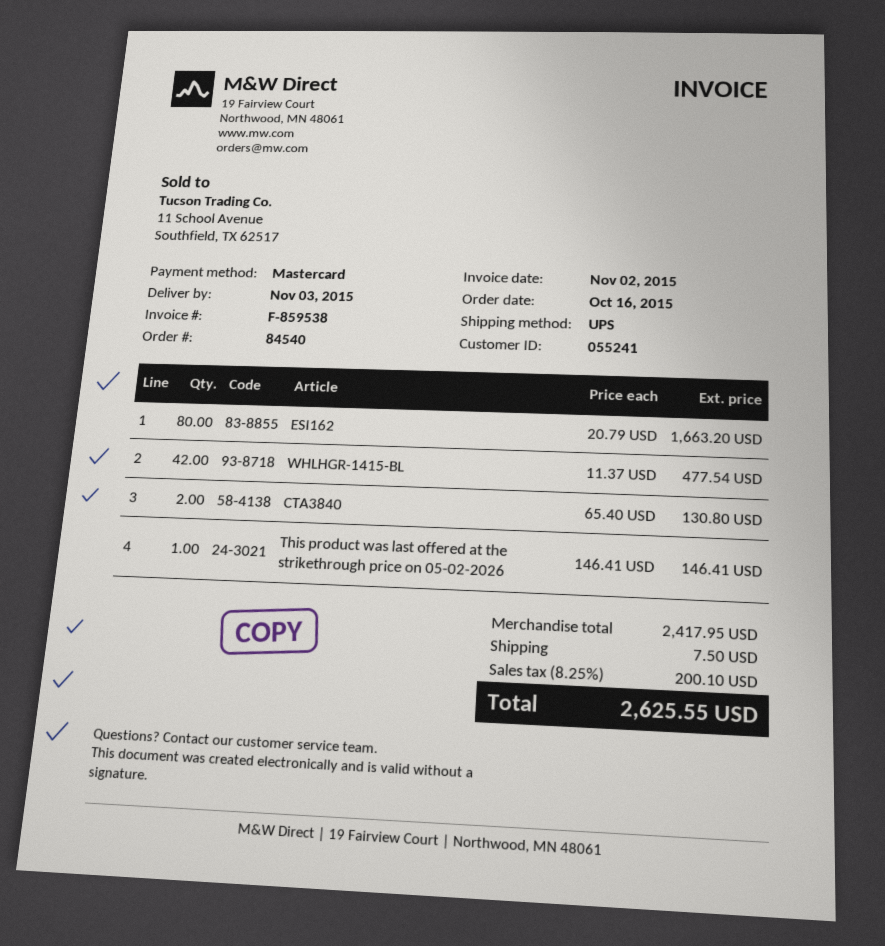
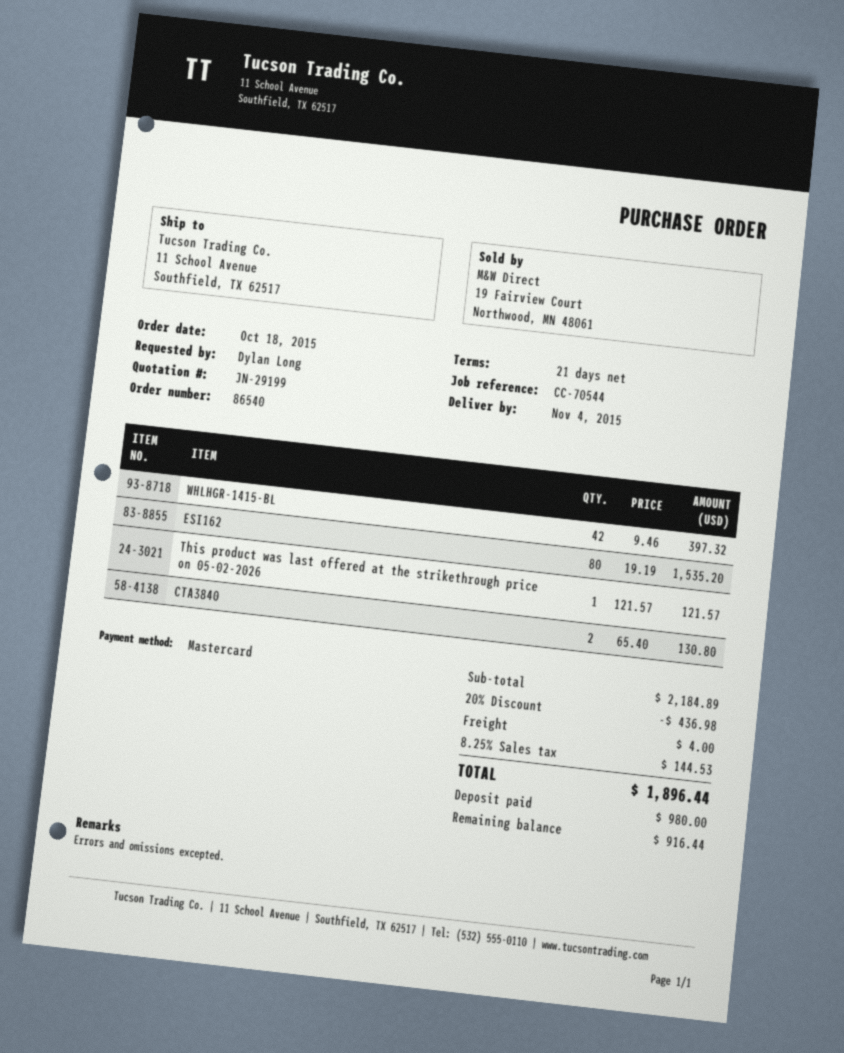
order number: 84540 -> 86540
order date: 2015-10-16 -> 2015-10-18
delivery date: 2015-11-03 -> 2015-11-04
ESI162: 80 x 20.79 = 1663.20 -> 80 x 19.19 = 1535.20
WHLHGR-1415-BL: 42 x 11.37 = 477.54 -> 42 x 9.46 = 397.32
This product was last offered at the strikethrough price on 05-02-2026: 1 x 146.41 = 146.41 -> 1 x 121.57 = 121.57
subtotal: 2417.95 -> 2184.89
discount: none -> 20% = 436.98
shipping: 7.50 -> 4.00
tax: 8.25% = 200.10 -> 8.25% = 144.53
total: 2625.55 -> 1896.44

